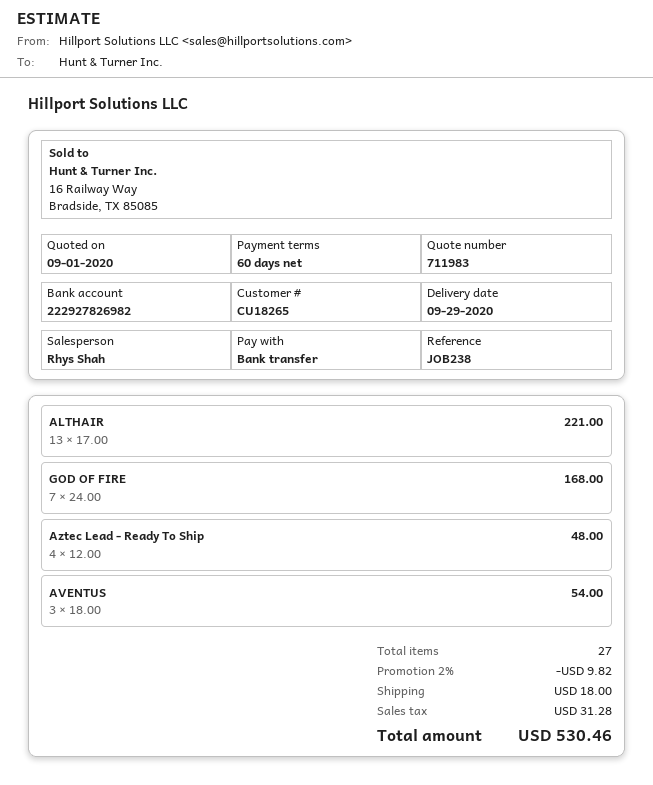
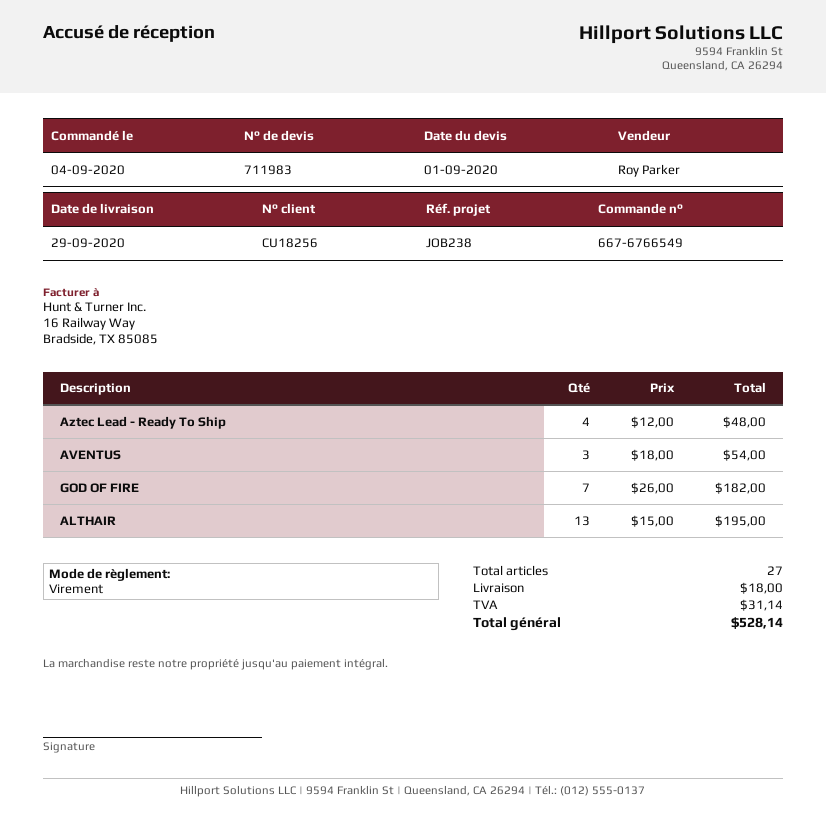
customer number: CU18265 -> CU18256
sales rep: Rhys Shah -> Roy Parker
ALTHAIR: 13 x 17.00 = 221.00 -> 13 x 15.00 = 195.00
GOD OF FIRE: 7 x 24.00 = 168.00 -> 7 x 26.00 = 182.00
discount: 2% = 9.82 -> none
tax: 31.28 -> 31.14
total: 530.46 -> 528.14

